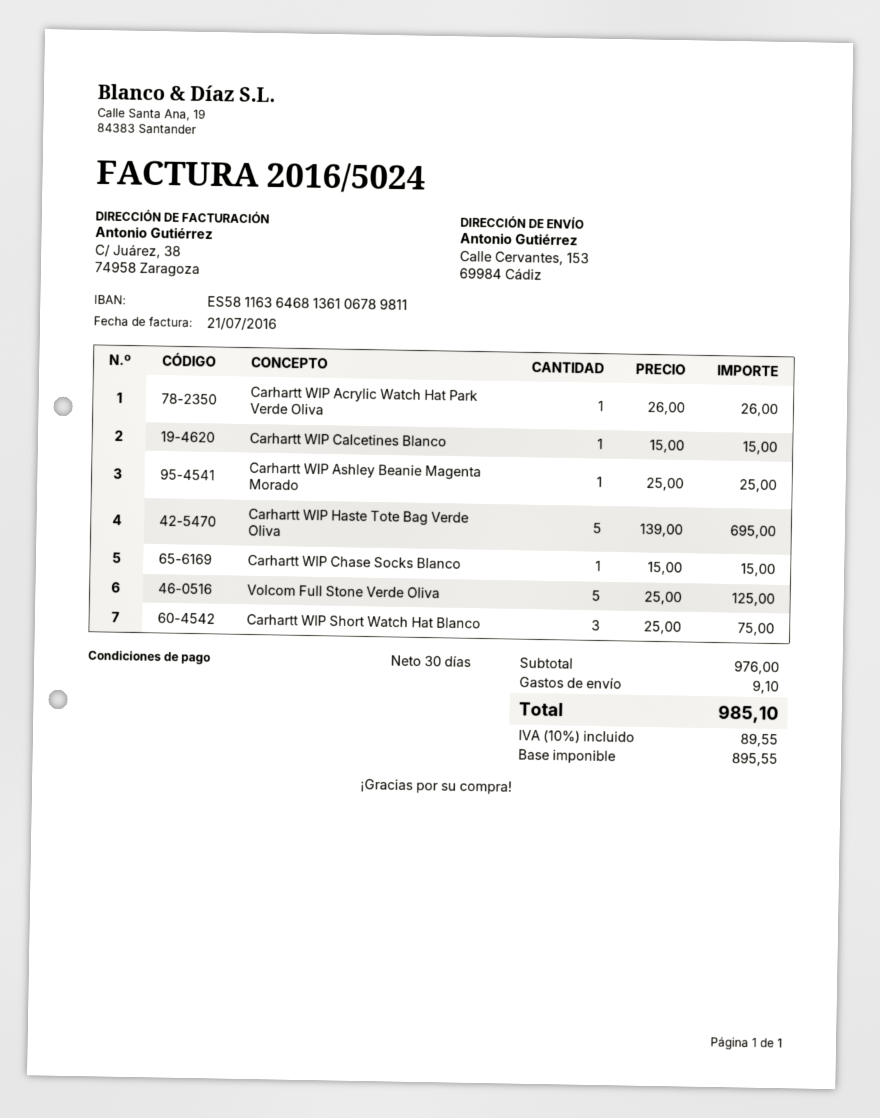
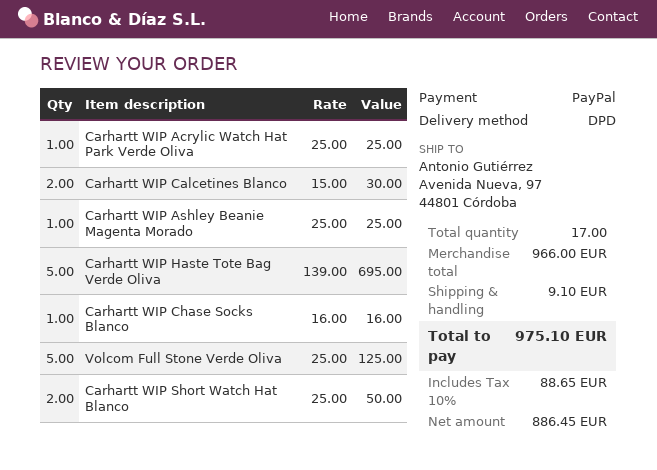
ship to: Calle Cervantes, 153, 69984 Cádiz -> Avenida Nueva, 97, 44801 Córdoba
Carhartt WIP Acrylic Watch Hat Park Verde Oliva: 1 x 26.00 = 26.00 -> 1 x 25.00 = 25.00
Carhartt WIP Calcetines Blanco: 1 x 15.00 = 15.00 -> 2 x 15.00 = 30.00
Carhartt WIP Chase Socks Blanco: 1 x 15.00 = 15.00 -> 1 x 16.00 = 16.00
Carhartt WIP Short Watch Hat Blanco: 3 x 25.00 = 75.00 -> 2 x 25.00 = 50.00
subtotal: 976.00 -> 966.00
net: 895.55 -> 886.45
tax: 10% = 89.55 -> 10% = 88.65
total: 985.10 -> 975.10

